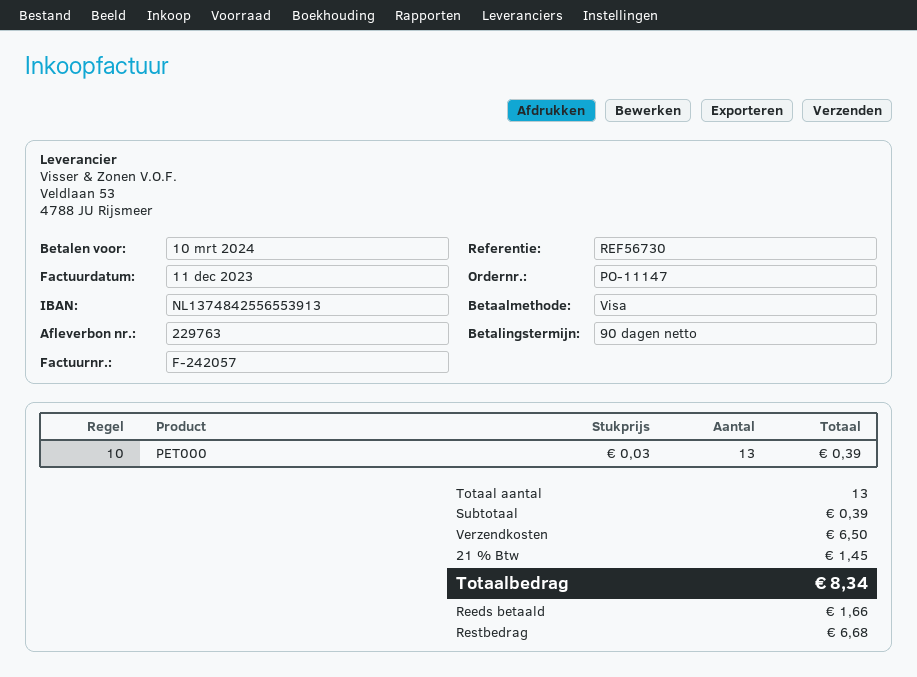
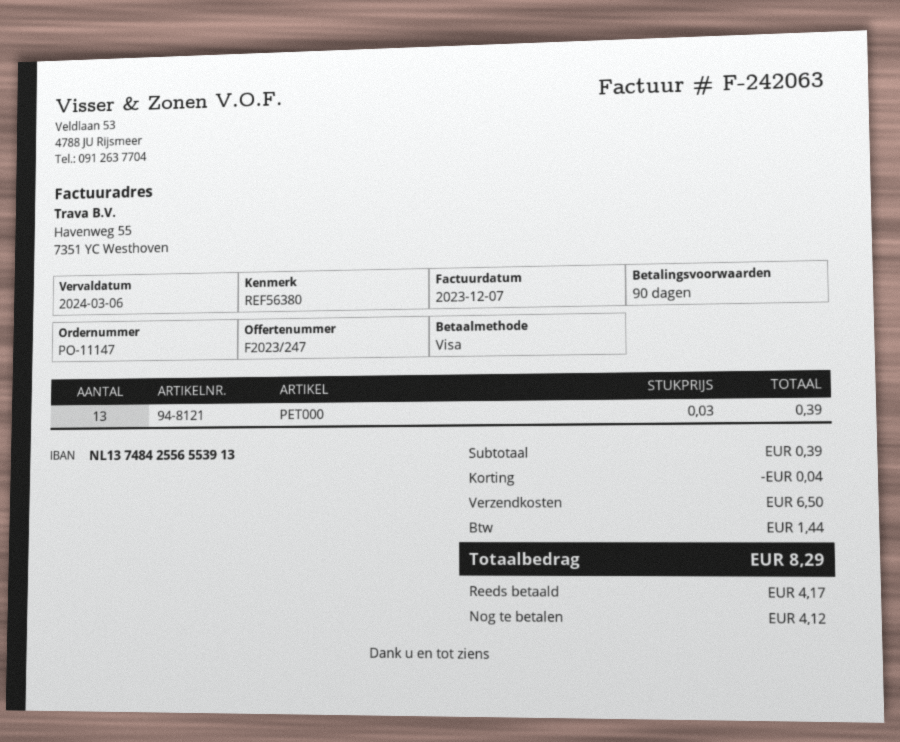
invoice number: F-242057 -> F-242063
invoice date: 2023-12-11 -> 2023-12-07
due date: 2024-03-10 -> 2024-03-06
reference: REF56730 -> REF56380
discount: none -> 0.04
tax: 1.45 -> 1.44
total: 8.34 -> 8.29
deposit: 1.66 -> 4.17
balance: 6.68 -> 4.12

